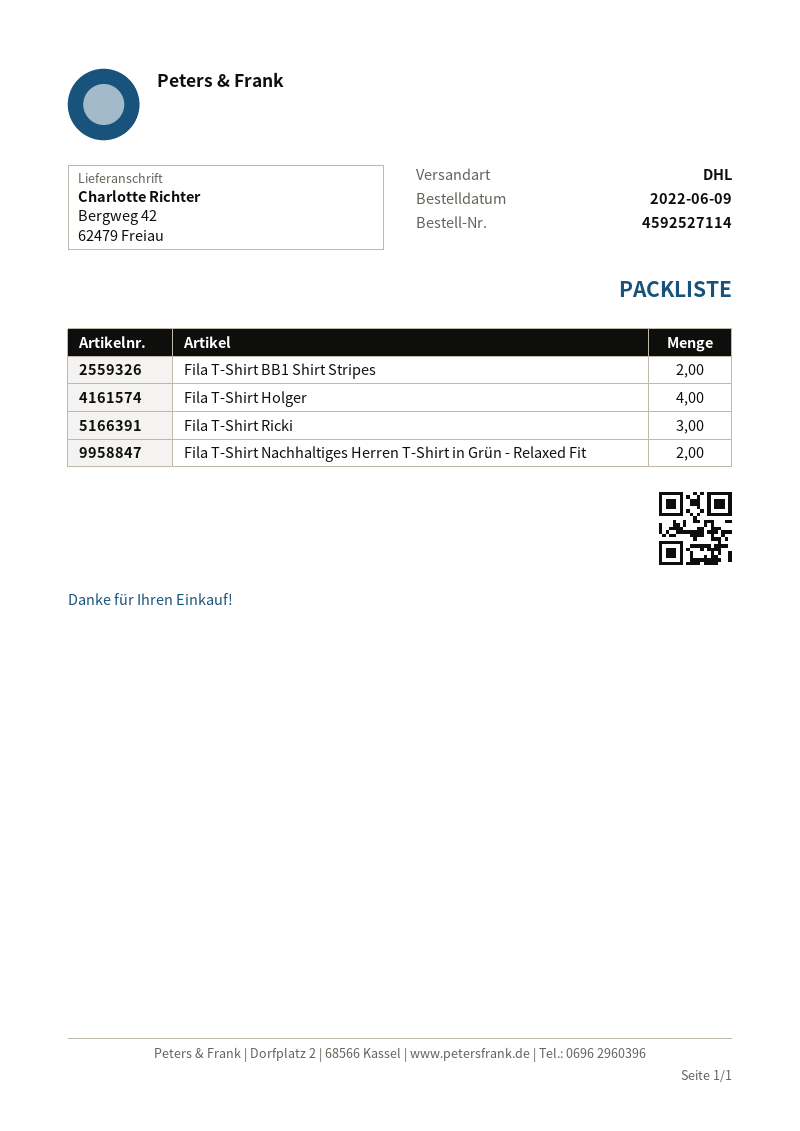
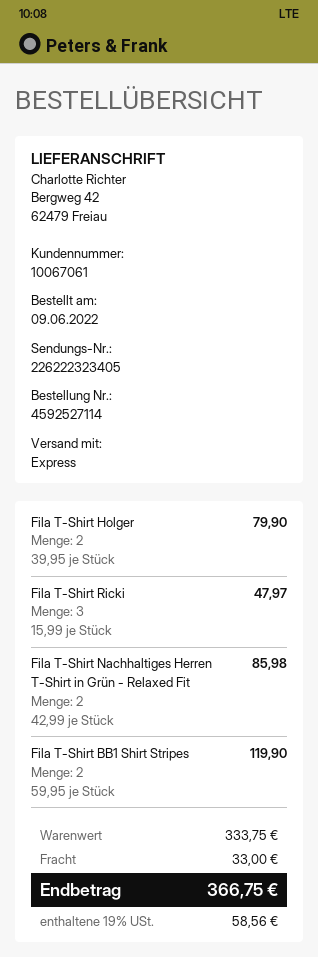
shipping method: DHL -> express
Fila T-Shirt Holger: 4 -> 2

